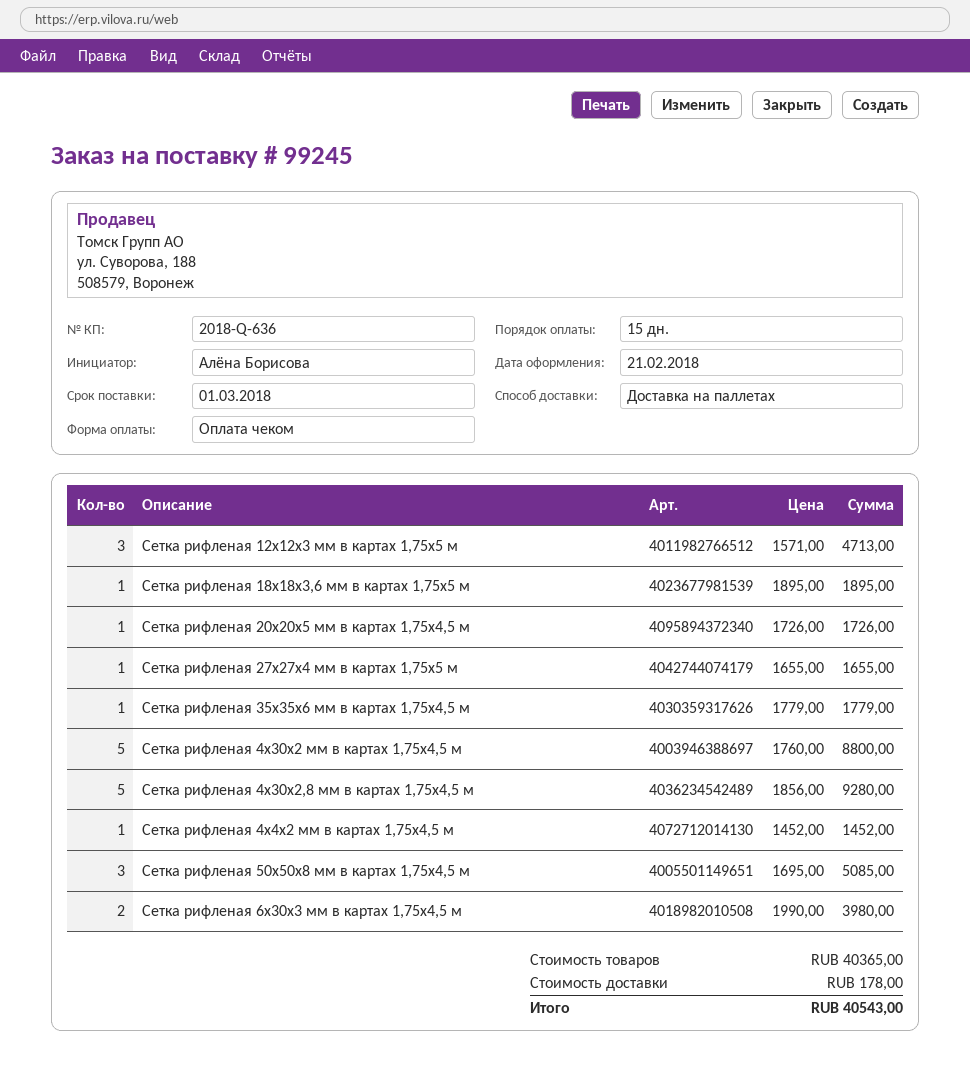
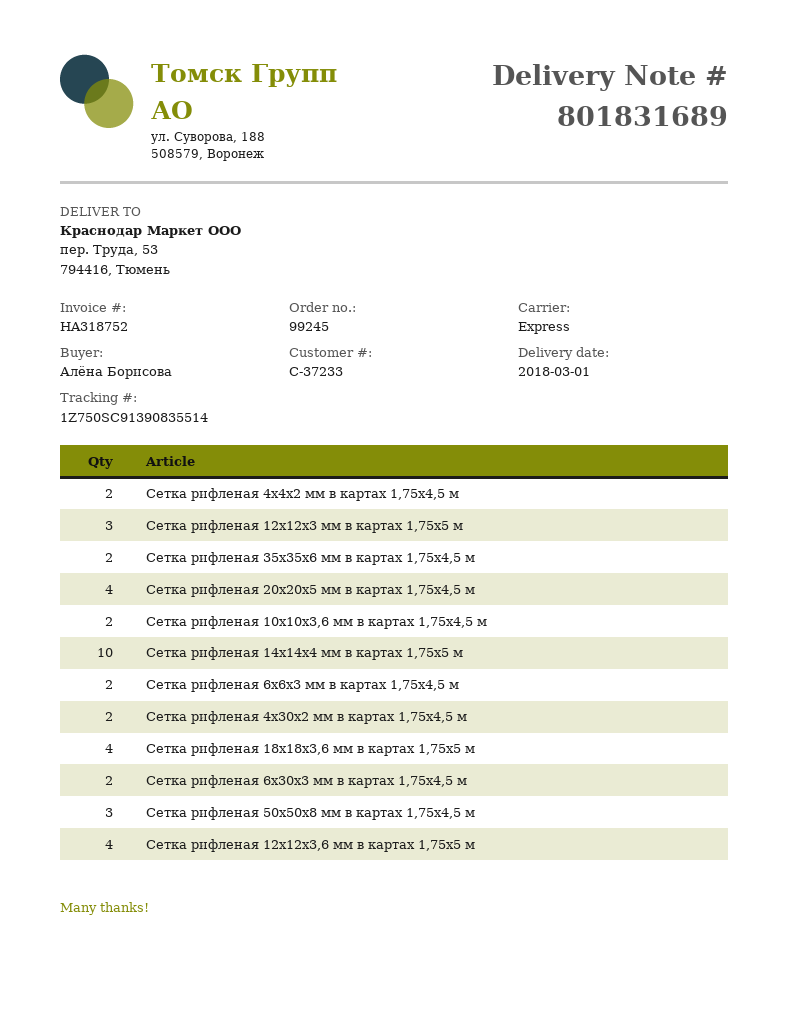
shipping method: pallet freight -> express
Сетка рифленая 18х18х3,6 мм в картах 1,75х5 м: 1 -> 4
Сетка рифленая 20х20х5 мм в картах 1,75х4,5 м: 1 -> 4
Сетка рифленая 27х27х4 мм в картах 1,75х5 м: 1 -> none
Сетка рифленая 35х35х6 мм в картах 1,75х4,5 м: 1 -> 2
Сетка рифленая 4х30х2 мм в картах 1,75х4,5 м: 5 -> 2
Сетка рифленая 4х30х2,8 мм в картах 1,75х4,5 м: 5 -> none
Сетка рифленая 4х4х2 мм в картах 1,75х4,5 м: 1 -> 2
Сетка рифленая 10х10х3,6 мм в картах 1,75х4,5 м: none -> 2
Сетка рифленая 14х14х4 мм в картах 1,75х5 м: none -> 10
Сетка рифленая 6х6х3 мм в картах 1,75х4,5 м: none -> 2
Сетка рифленая 12х12х3,6 мм в картах 1,75х5 м: none -> 4

